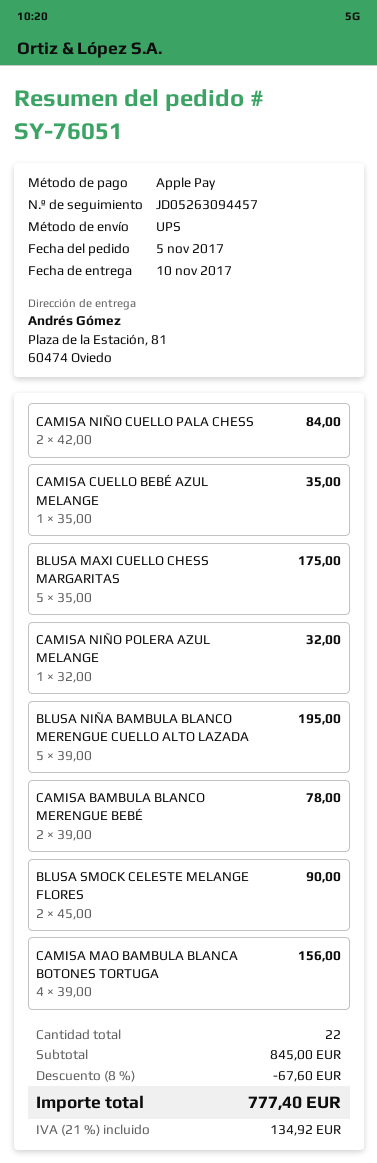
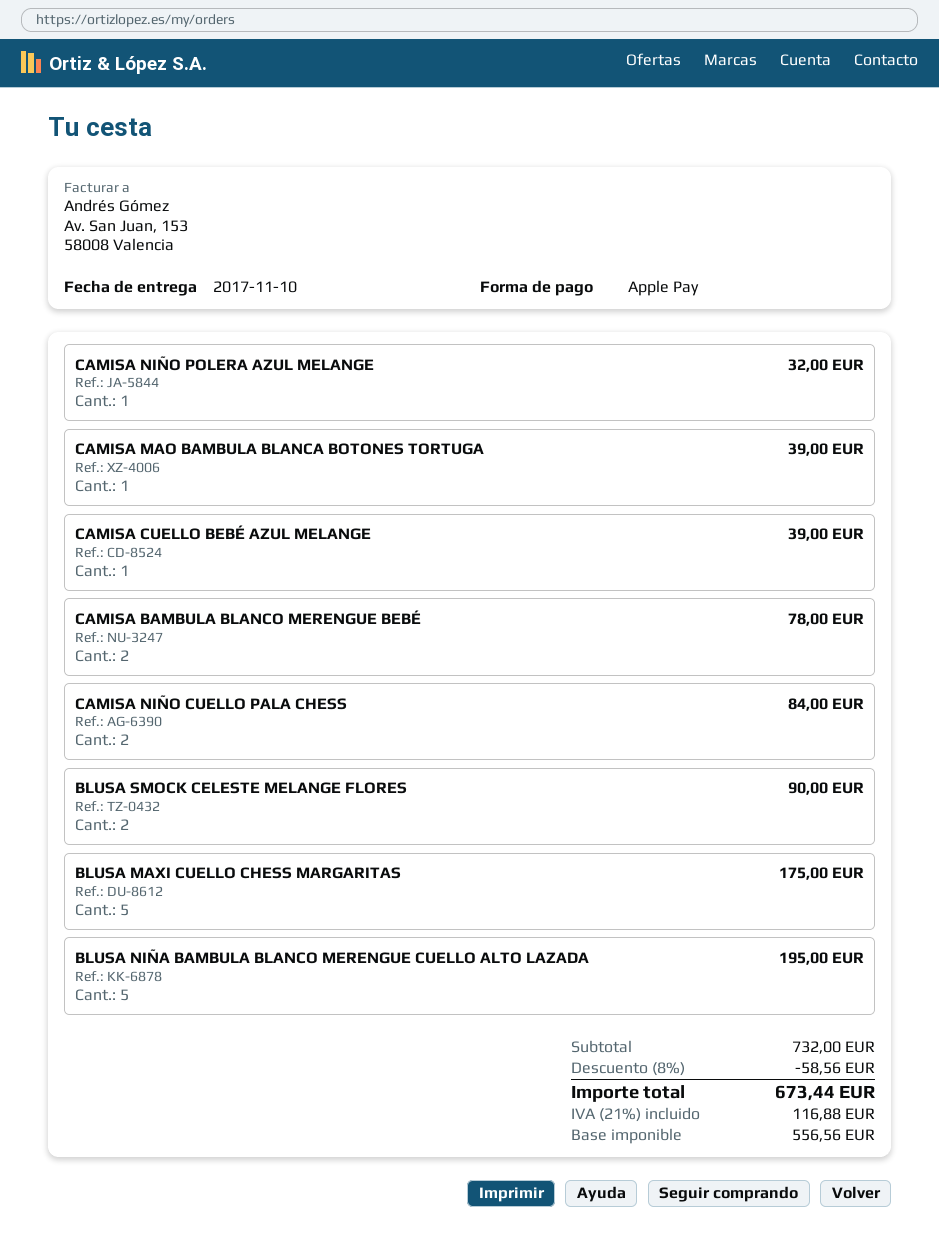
CAMISA CUELLO BEBÉ AZUL MELANGE: 1 for 35.00 -> 1 for 39.00
CAMISA MAO BAMBULA BLANCA BOTONES TORTUGA: 4 for 156.00 -> 1 for 39.00
subtotal: 845.00 -> 732.00
discount: 8% = 67.60 -> 8% = 58.56
tax: 21% = 134.92 -> 21% = 116.88
total: 777.40 -> 673.44

